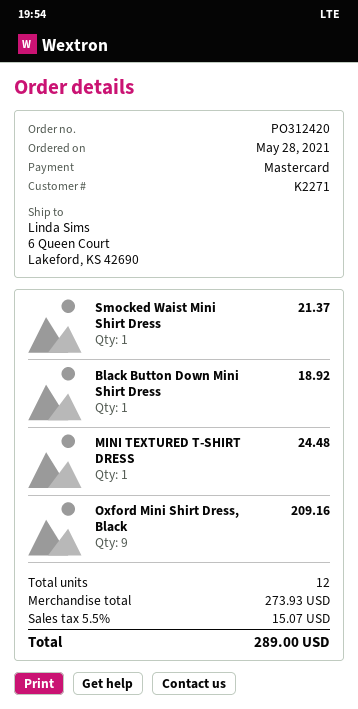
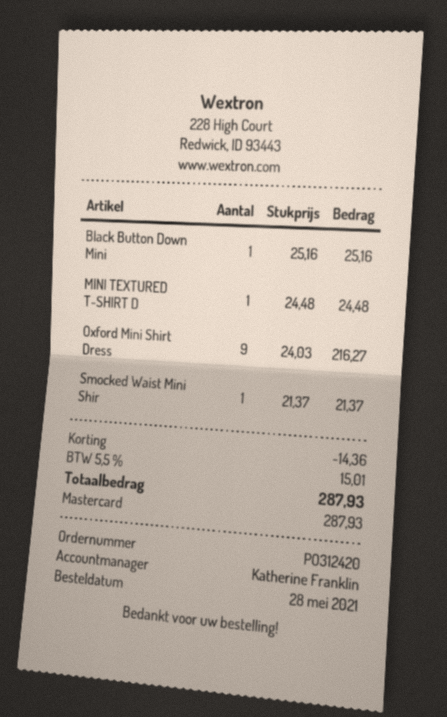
Black Button Down Mini Shirt Dress: 1 for 18.92 -> 1 for 25.16
Oxford Mini Shirt Dress, Black: 9 for 209.16 -> 9 for 216.27
discount: none -> 14.36
tax: 5.5% = 15.07 -> 5.5% = 15.01
total: 289.00 -> 287.93

